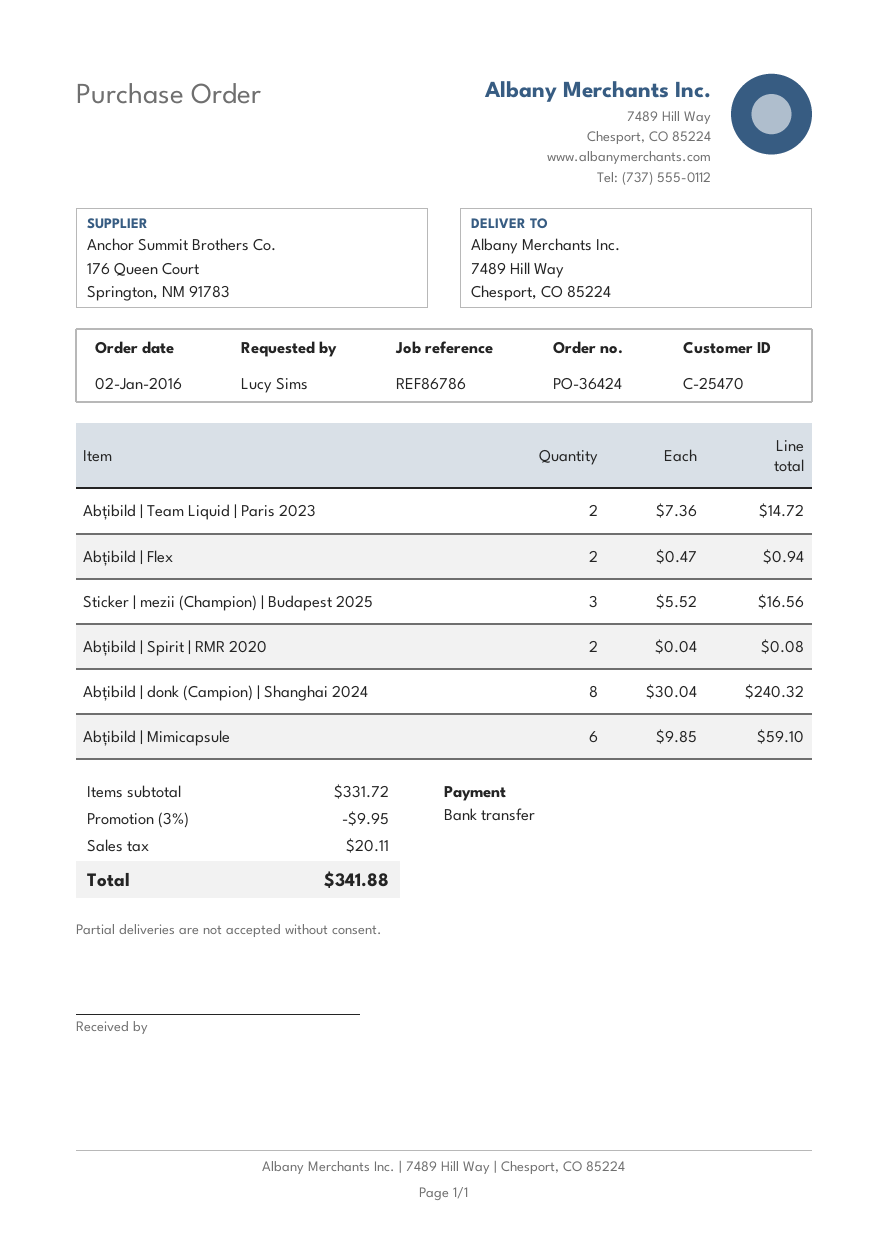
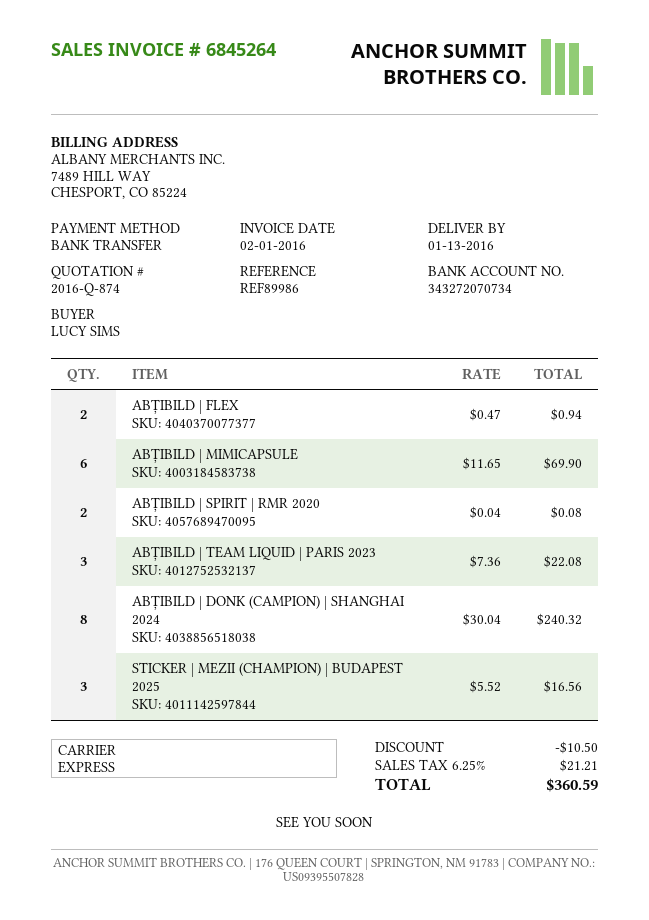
reference: REF86786 -> REF89986
Abțibild | Team Liquid | Paris 2023: 2 x 7.36 = 14.72 -> 3 x 7.36 = 22.08
Abțibild | Mimicapsule: 6 x 9.85 = 59.10 -> 6 x 11.65 = 69.90
discount: 9.95 -> 10.50
tax: 20.11 -> 21.21
total: 341.88 -> 360.59

